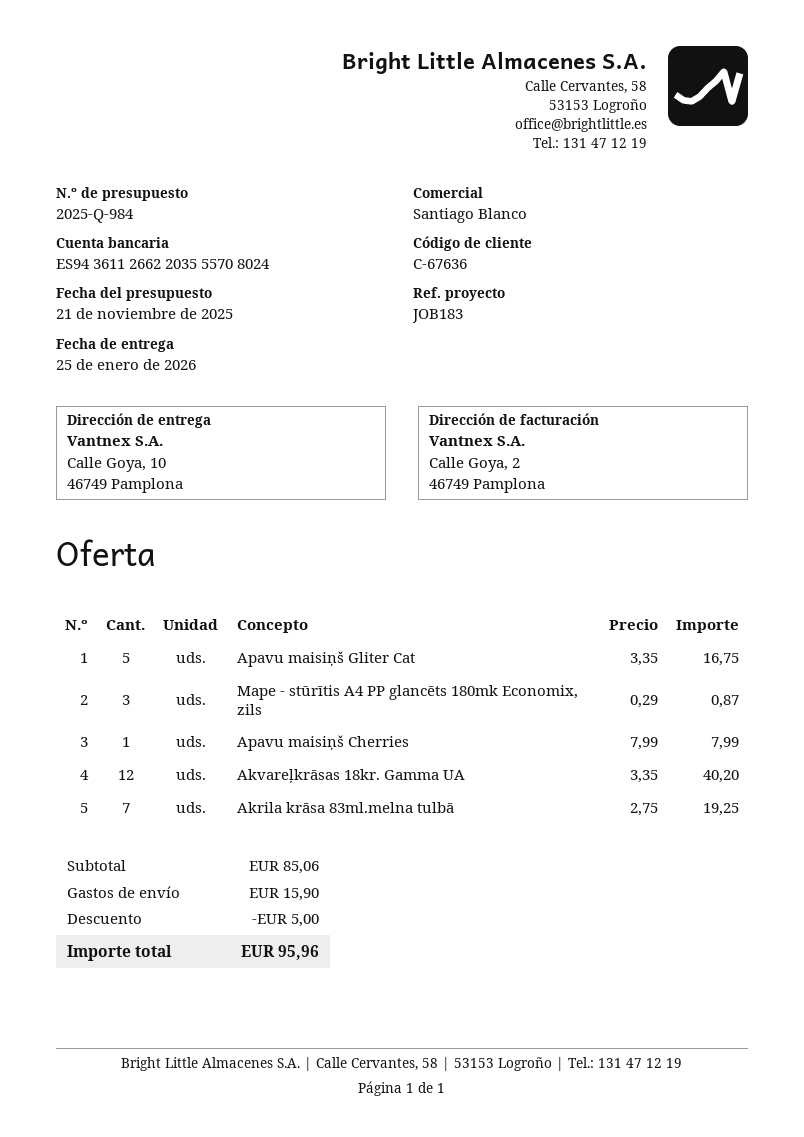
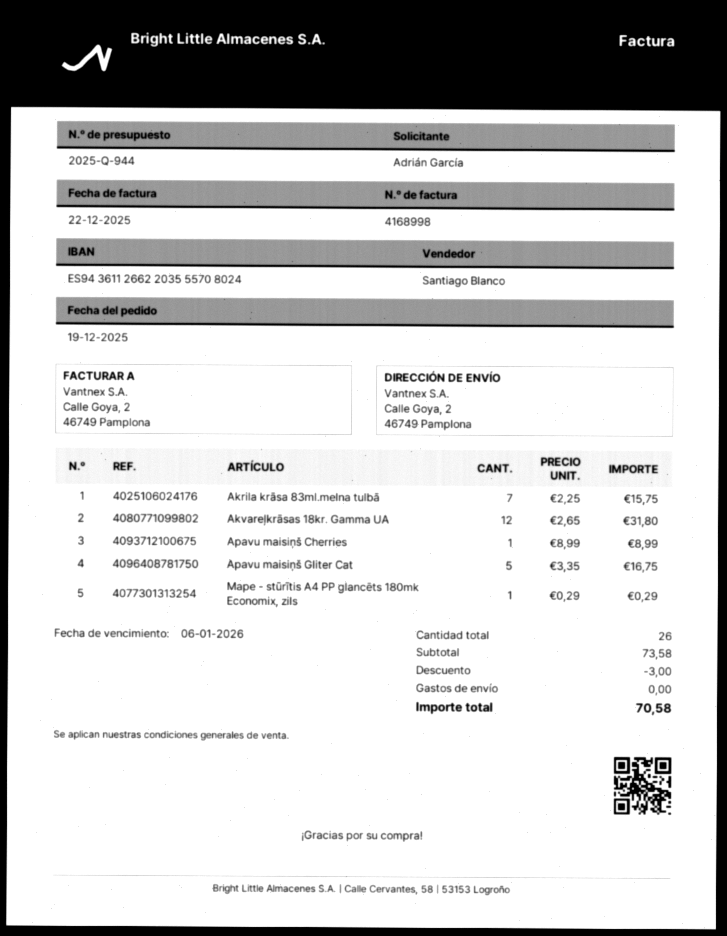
quote number: 2025-Q-984 -> 2025-Q-944
ship to: Calle Goya, 10, 46749 Pamplona -> Calle Goya, 2, 46749 Pamplona
Mape - stūrītis A4 PP glancēts 180mk Economix, zils: 3 x 0.29 = 0.87 -> 1 x 0.29 = 0.29
Apavu maisiņš Cherries: 1 x 7.99 = 7.99 -> 1 x 8.99 = 8.99
Akvareļkrāsas 18kr. Gamma UA: 12 x 3.35 = 40.20 -> 12 x 2.65 = 31.80
Akrila krāsa 83ml.melna tulbā: 7 x 2.75 = 19.25 -> 7 x 2.25 = 15.75
subtotal: 85.06 -> 73.58
discount: 5.00 -> 3.00
shipping: 15.90 -> 0.00
total: 95.96 -> 70.58

